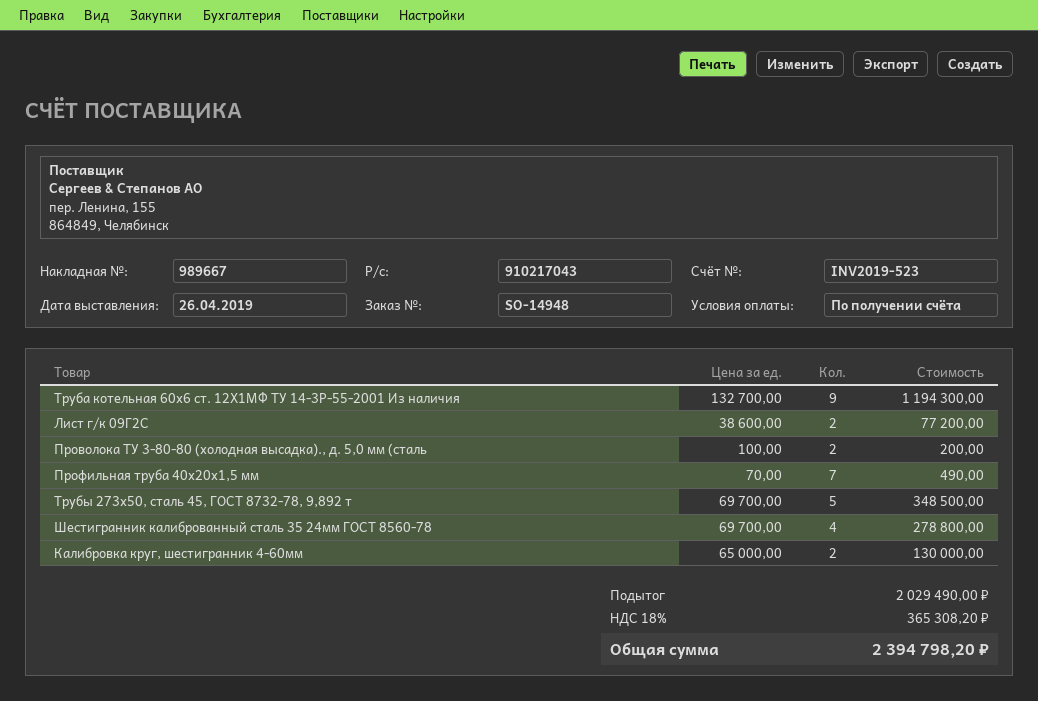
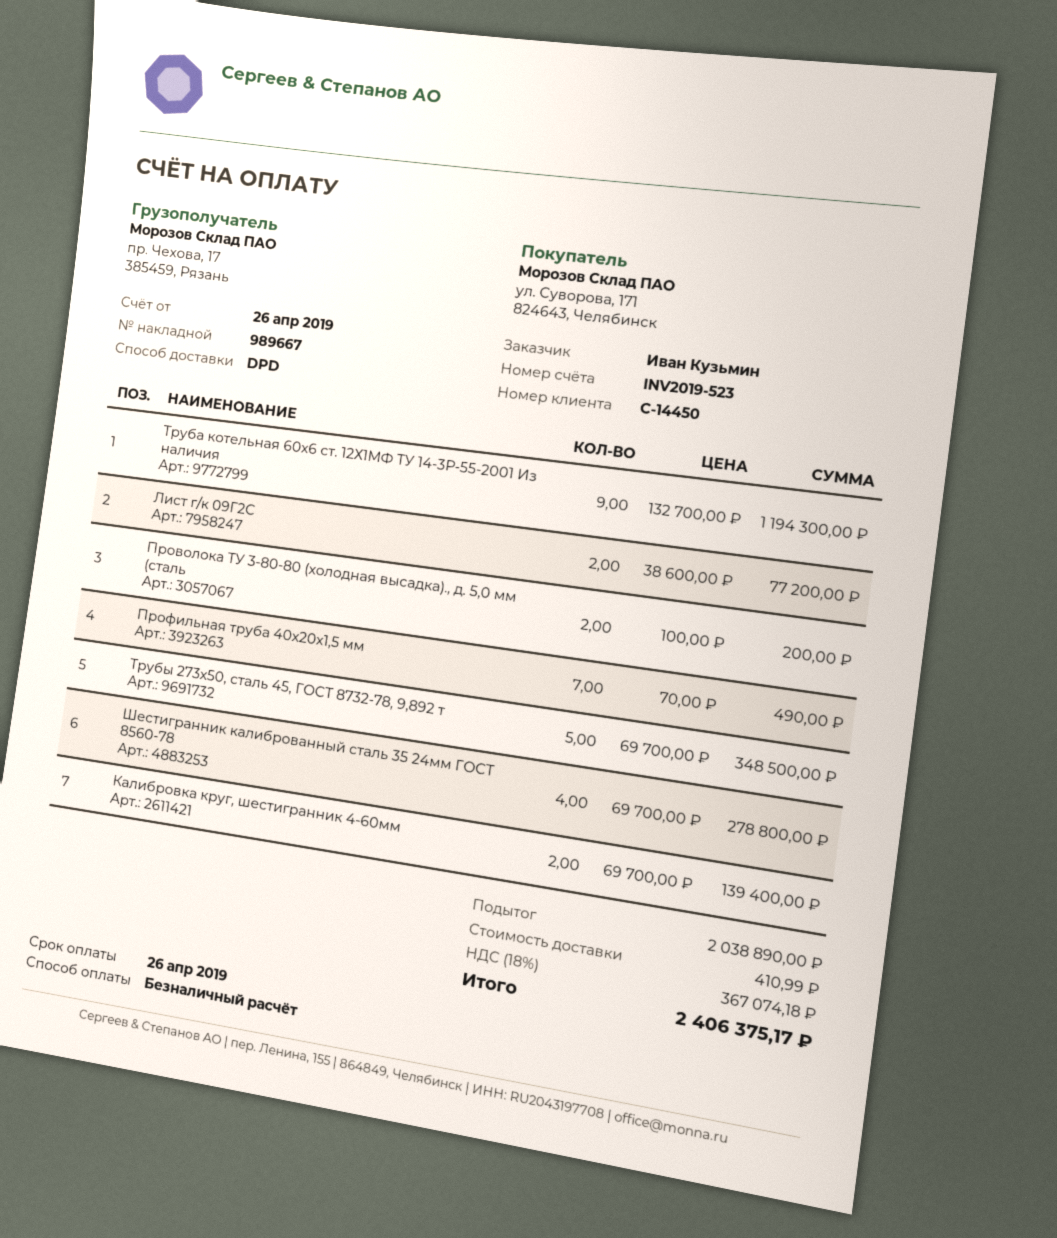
Калибровка круг, шестигранник 4-60мм: 2 x 65000.00 = 130000.00 -> 2 x 69700.00 = 139400.00
subtotal: 2029490.00 -> 2038890.00
shipping: none -> 410.99
tax: 18% = 365308.20 -> 18% = 367074.18
total: 2394798.20 -> 2406375.17

